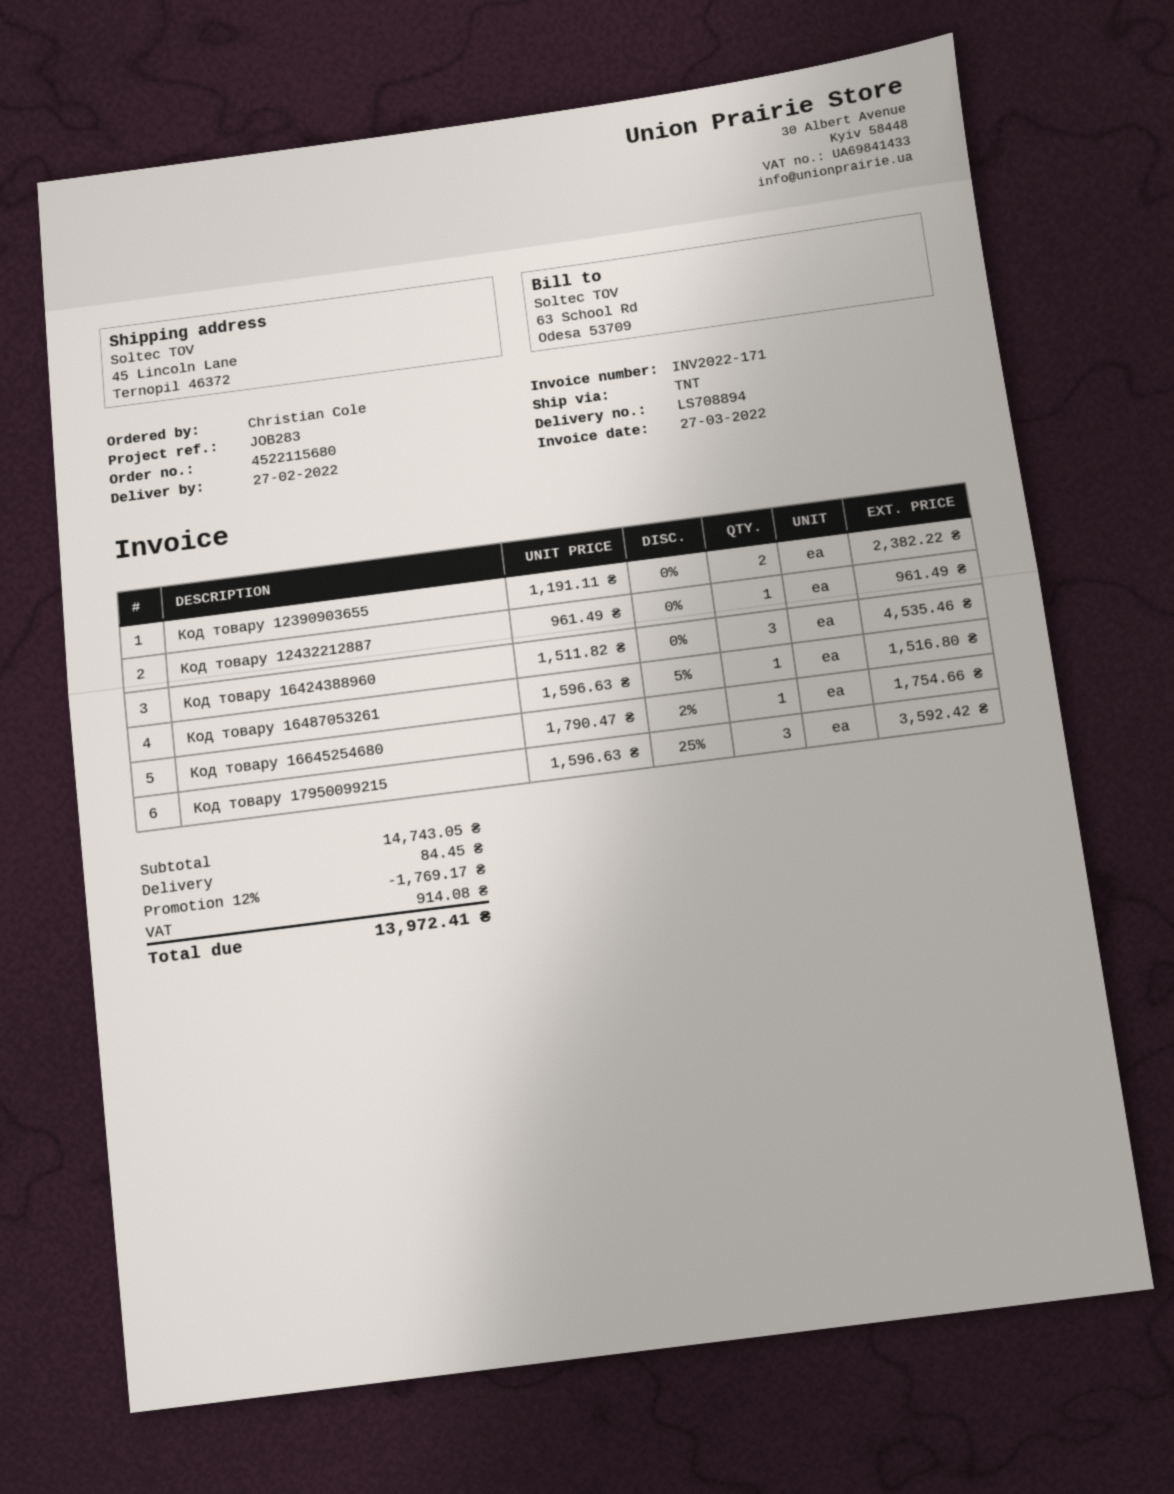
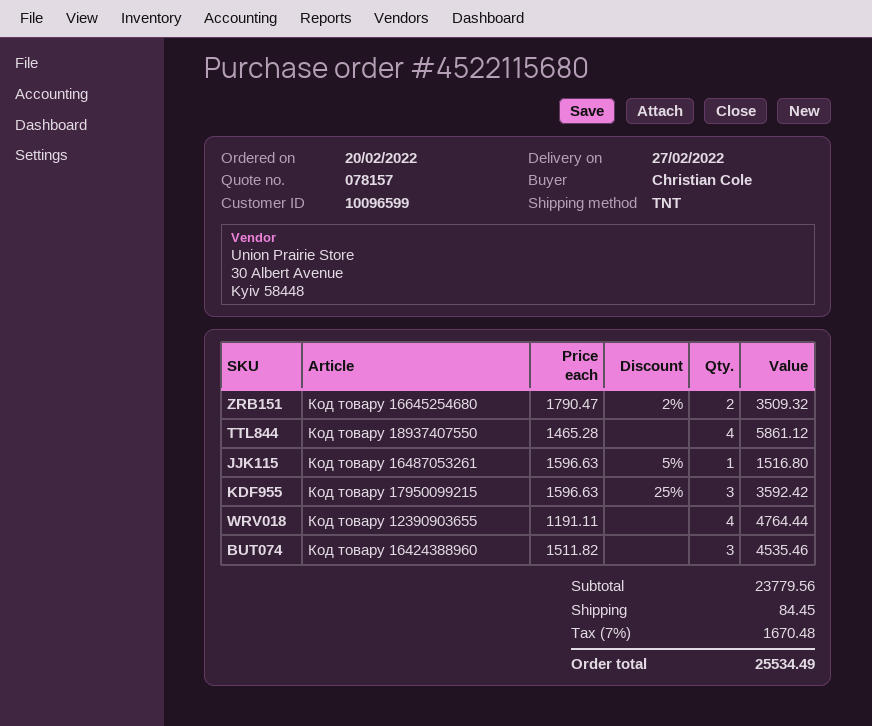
Код товару 12390903655: 2 x 1191.11 = 2382.22 -> 4 x 1191.11 = 4764.44
Код товару 12432212887: 1 x 961.49 = 961.49 -> none
Код товару 16645254680: 1 x 1790.47 - 2% = 1754.66 -> 2 x 1790.47 - 2% = 3509.32
Код товару 18937407550: none -> 4 x 1465.28 = 5861.12
subtotal: 14743.05 -> 23779.56
discount: 12% = 1769.17 -> none
tax: 914.08 -> 1670.48
total: 13972.41 -> 25534.49

